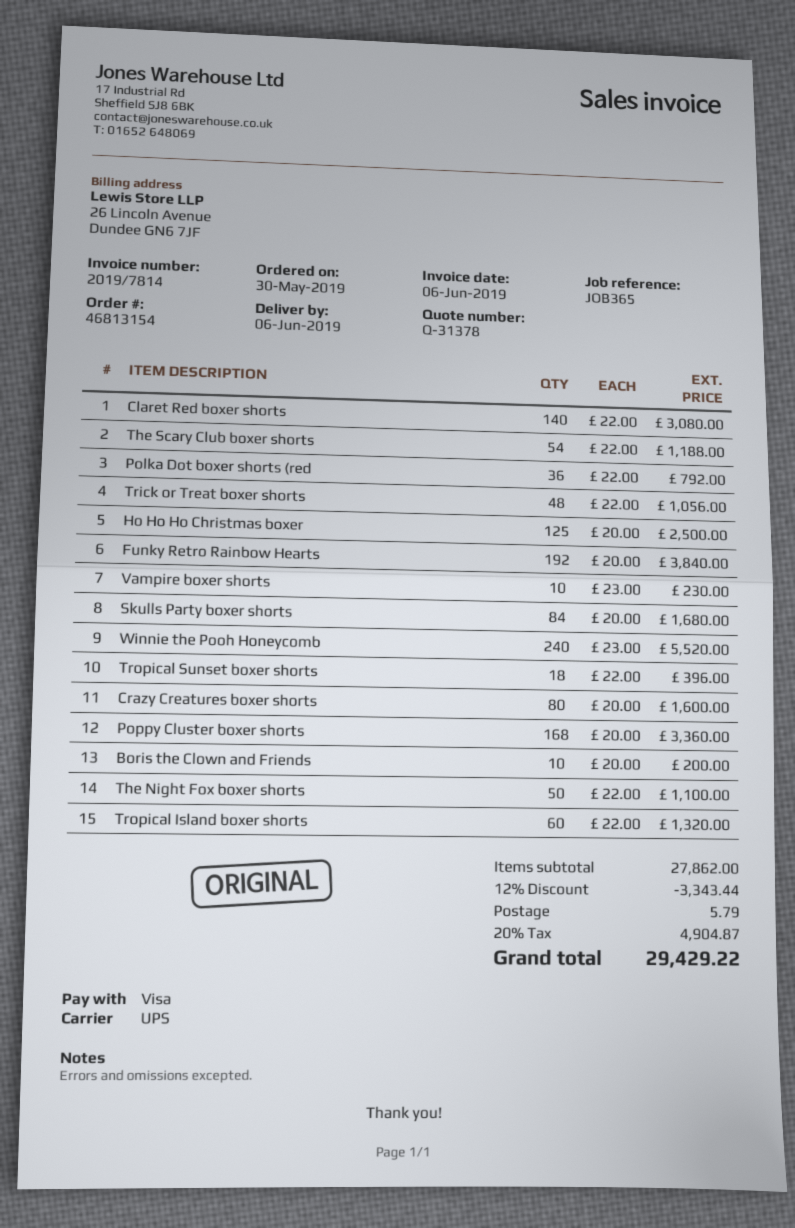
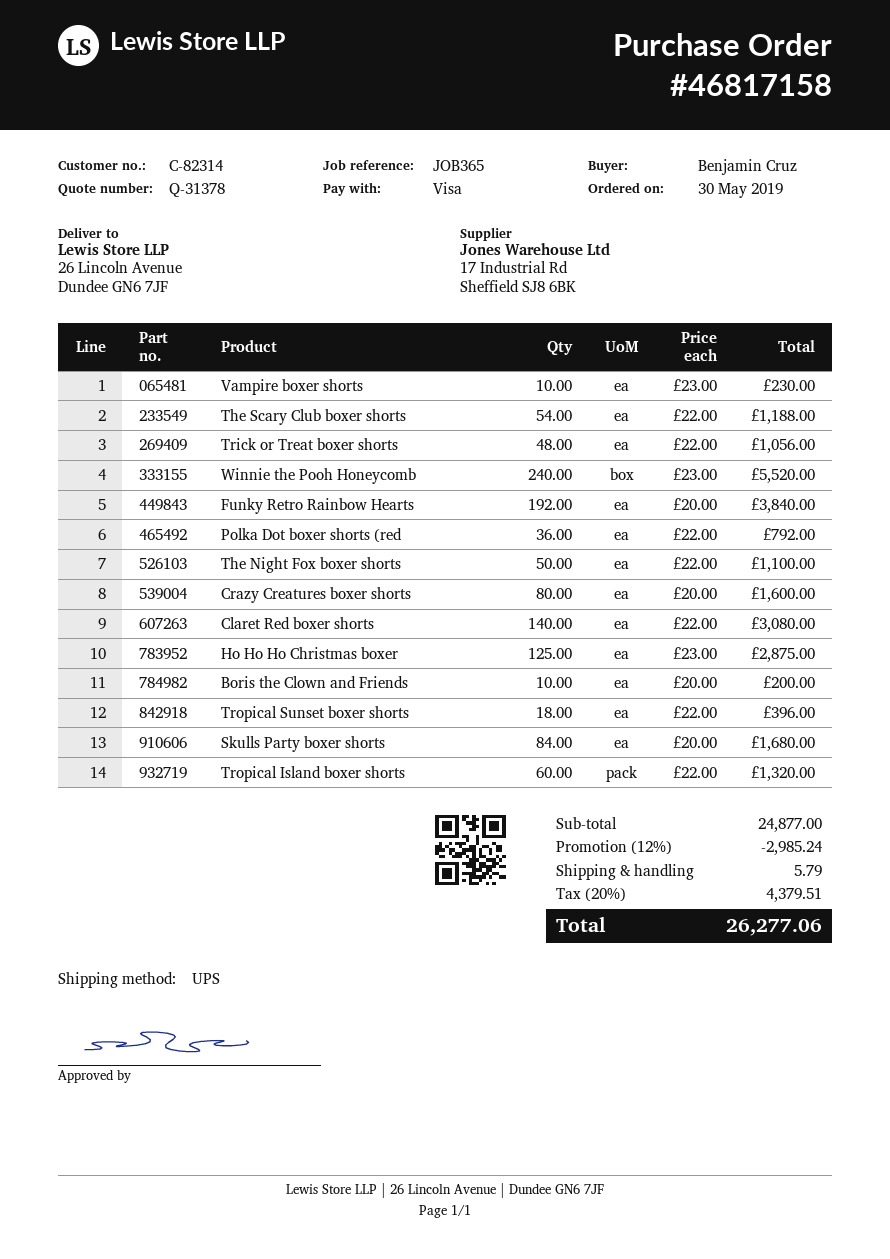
order number: 46813154 -> 46817158
Ho Ho Ho Christmas boxer: 125 x 20.00 = 2500.00 -> 125 x 23.00 = 2875.00
Poppy Cluster boxer shorts: 168 x 20.00 = 3360.00 -> none
subtotal: 27862.00 -> 24877.00
discount: 12% = 3343.44 -> 12% = 2985.24
tax: 20% = 4904.87 -> 20% = 4379.51
total: 29429.22 -> 26277.06

